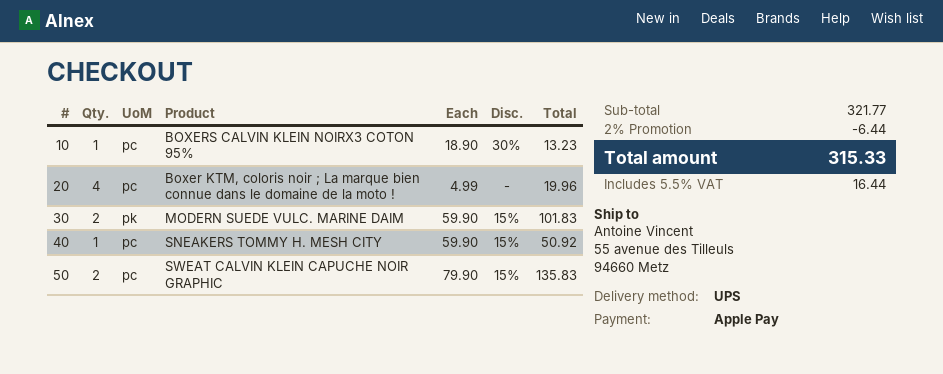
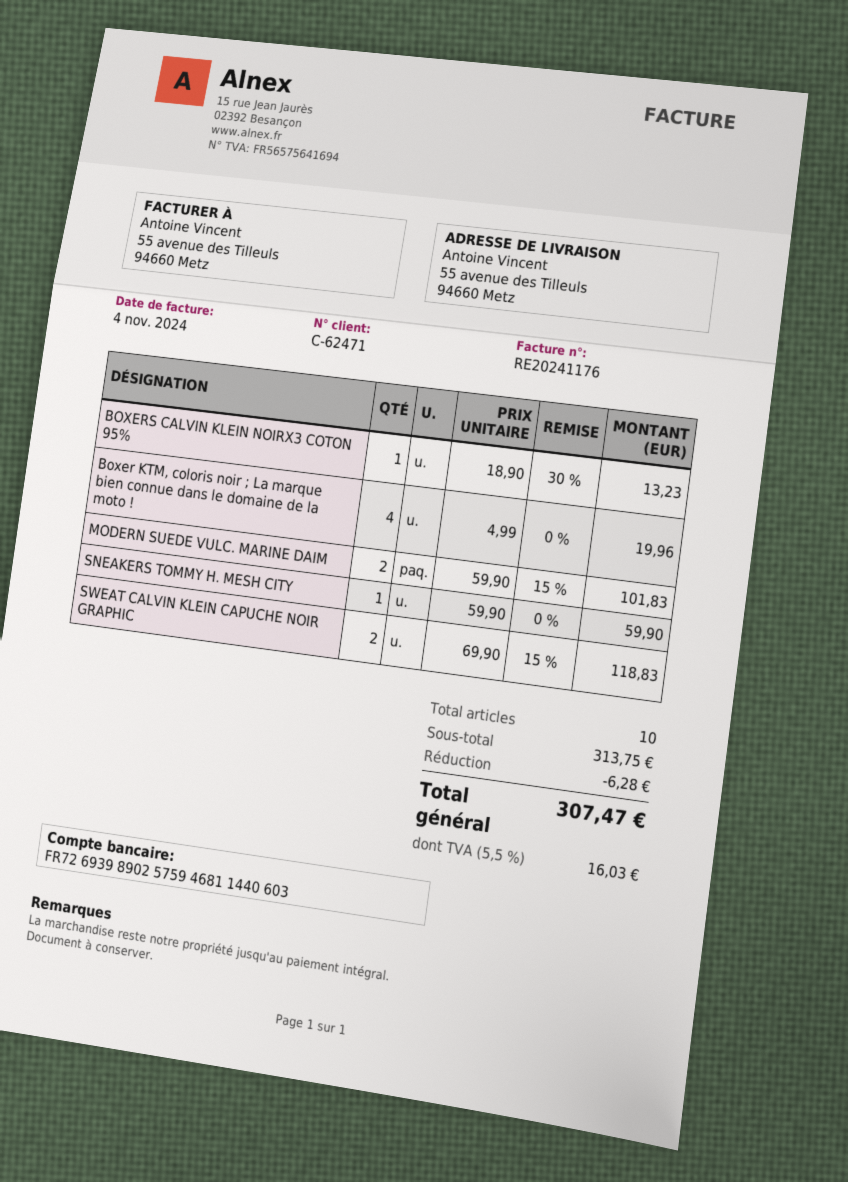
SNEAKERS TOMMY H. MESH CITY: 1 x 59.90 - 15% = 50.92 -> 1 x 59.90 = 59.90
SWEAT CALVIN KLEIN CAPUCHE NOIR GRAPHIC: 2 x 79.90 - 15% = 135.83 -> 2 x 69.90 - 15% = 118.83
subtotal: 321.77 -> 313.75
discount: 6.44 -> 6.28
tax: 5.5% = 16.44 -> 5.5% = 16.03
total: 315.33 -> 307.47

